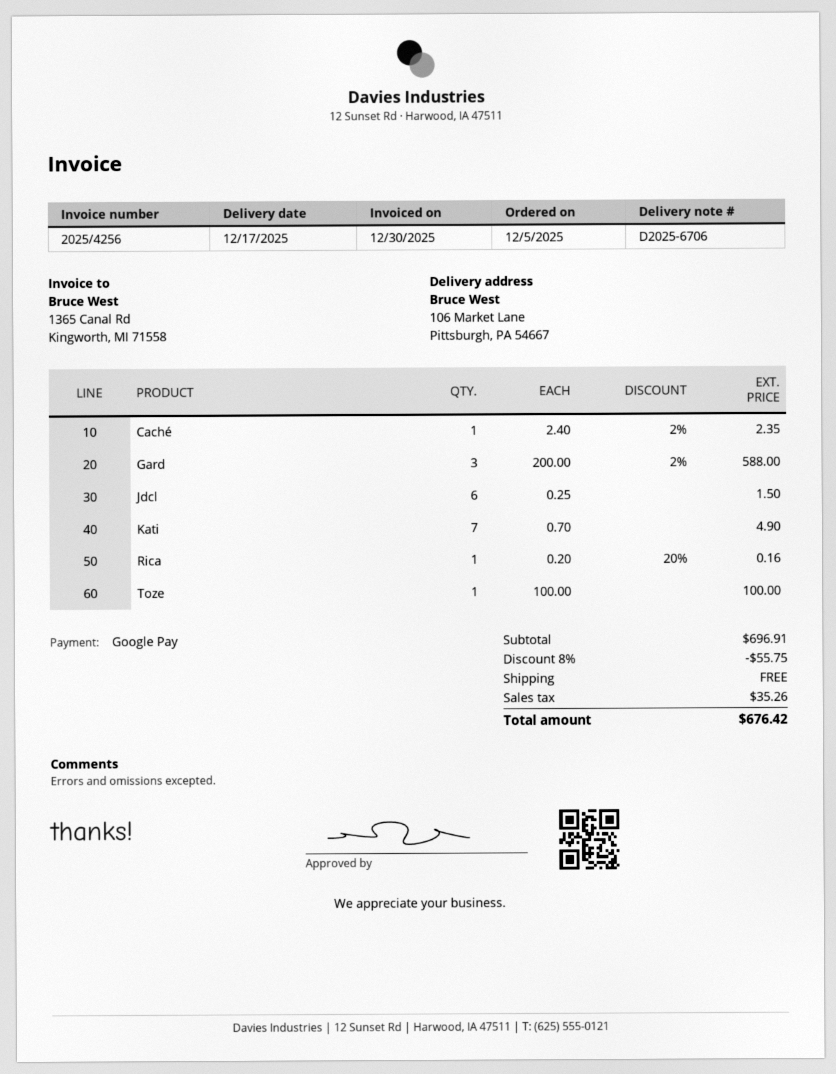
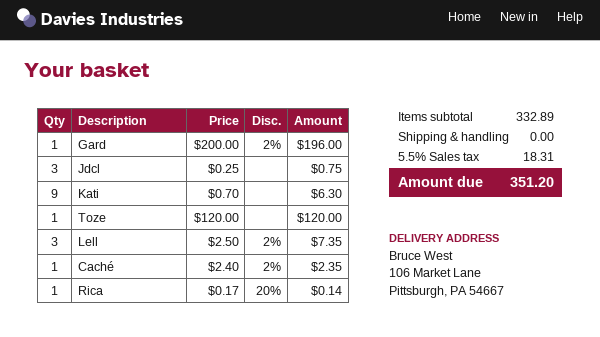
Gard: 3 x 200.00 - 2% = 588.00 -> 1 x 200.00 - 2% = 196.00
Jdcl: 6 x 0.25 = 1.50 -> 3 x 0.25 = 0.75
Kati: 7 x 0.70 = 4.90 -> 9 x 0.70 = 6.30
Rica: 1 x 0.20 - 20% = 0.16 -> 1 x 0.17 - 20% = 0.14
Toze: 1 x 100.00 = 100.00 -> 1 x 120.00 = 120.00
Lell: none -> 3 x 2.50 - 2% = 7.35
subtotal: 696.91 -> 332.89
discount: 8% = 55.75 -> none
tax: 35.26 -> 18.31
total: 676.42 -> 351.20

